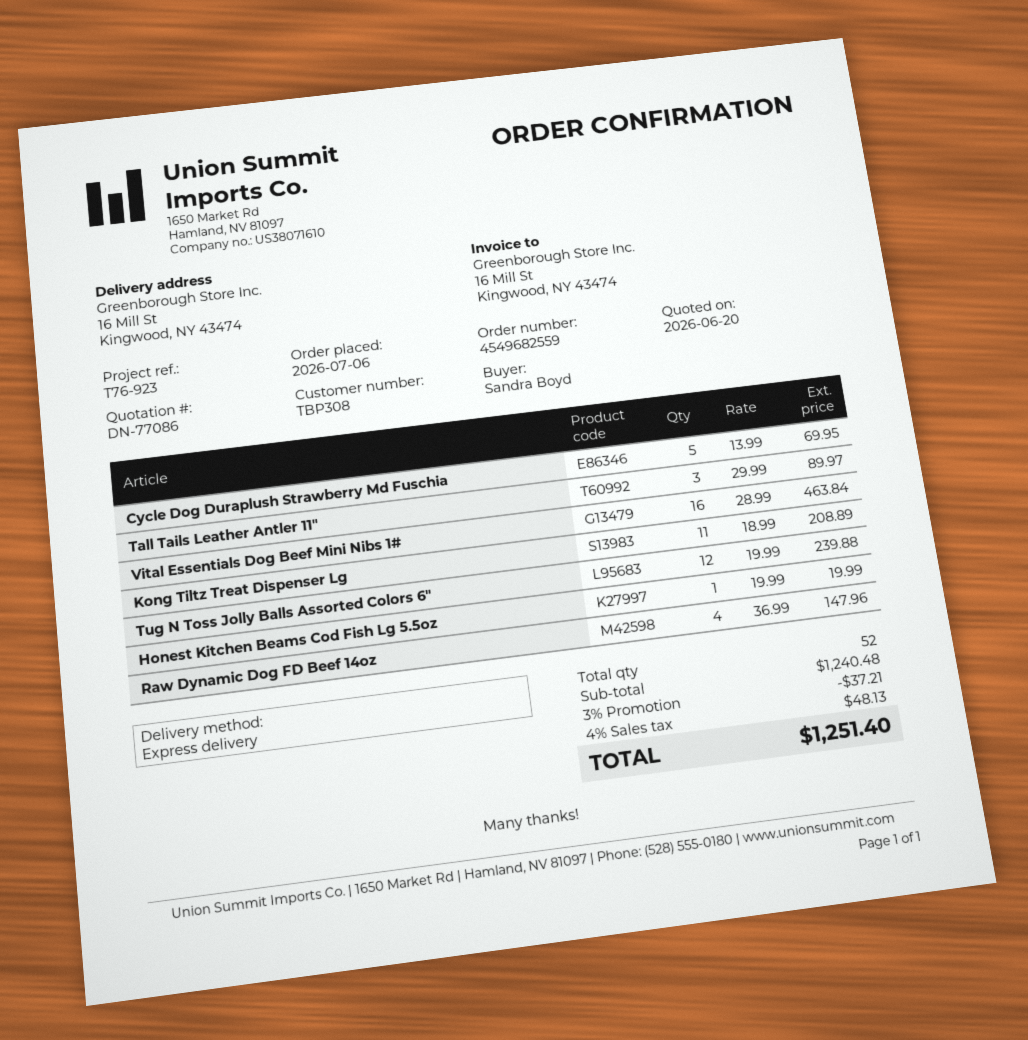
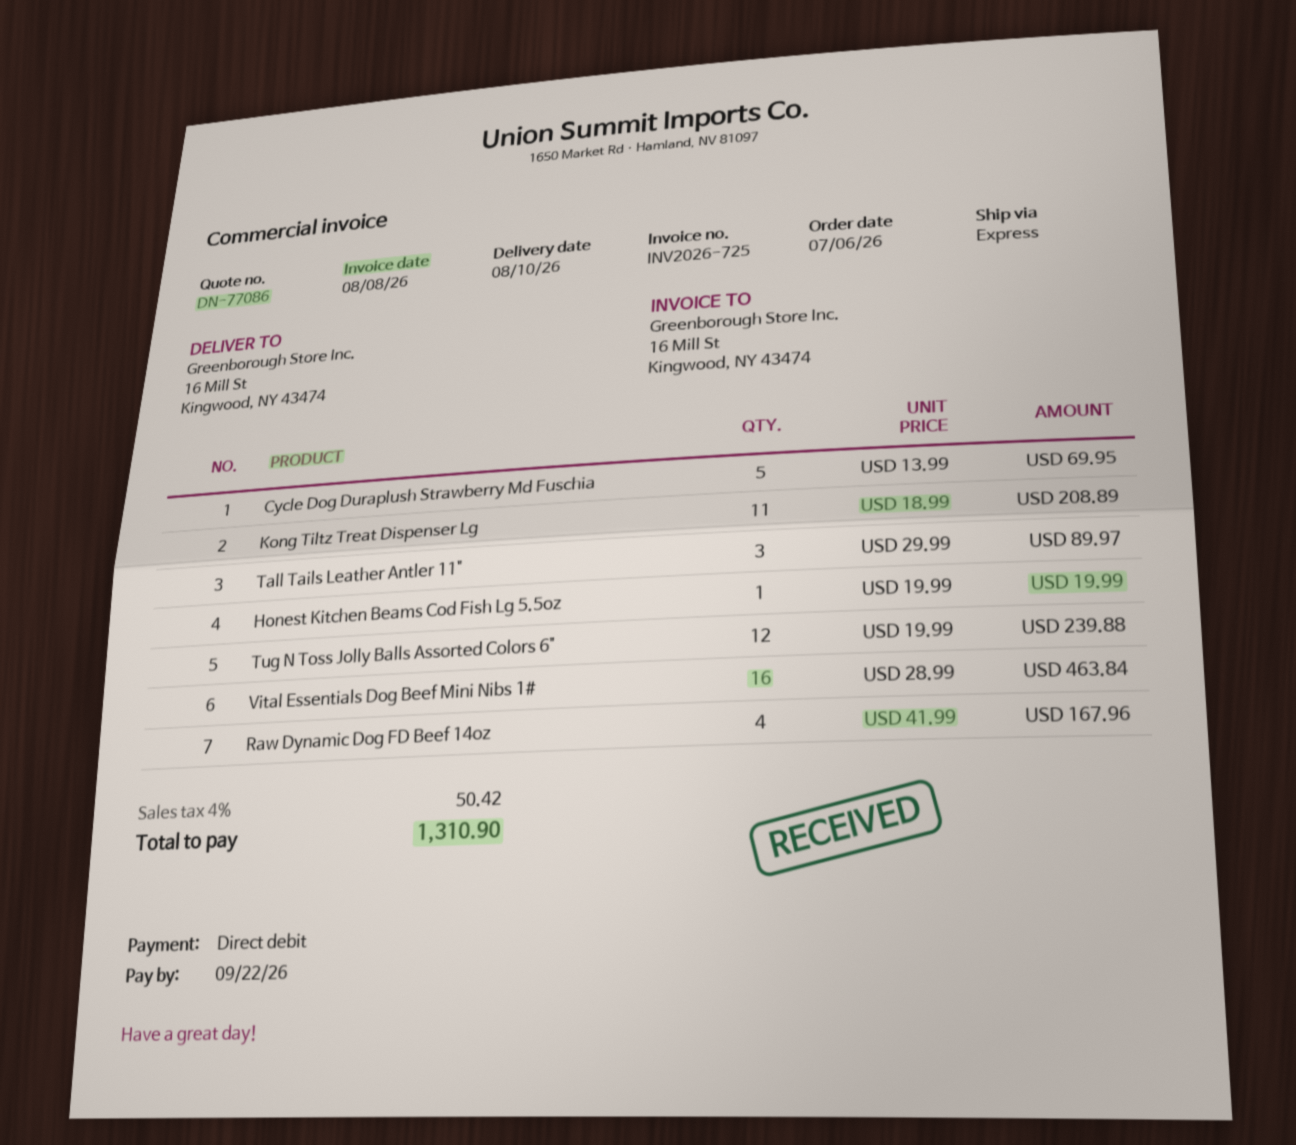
Raw Dynamic Dog FD Beef 14oz: 4 x 36.99 = 147.96 -> 4 x 41.99 = 167.96
discount: 3% = 37.21 -> none
tax: 4% = 48.13 -> 4% = 50.42
total: 1251.40 -> 1310.90

